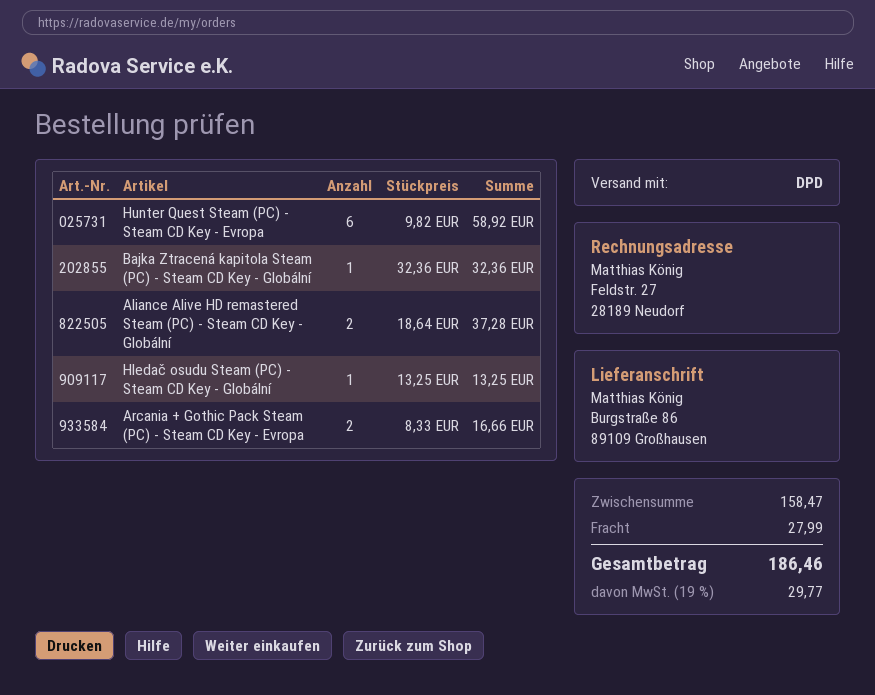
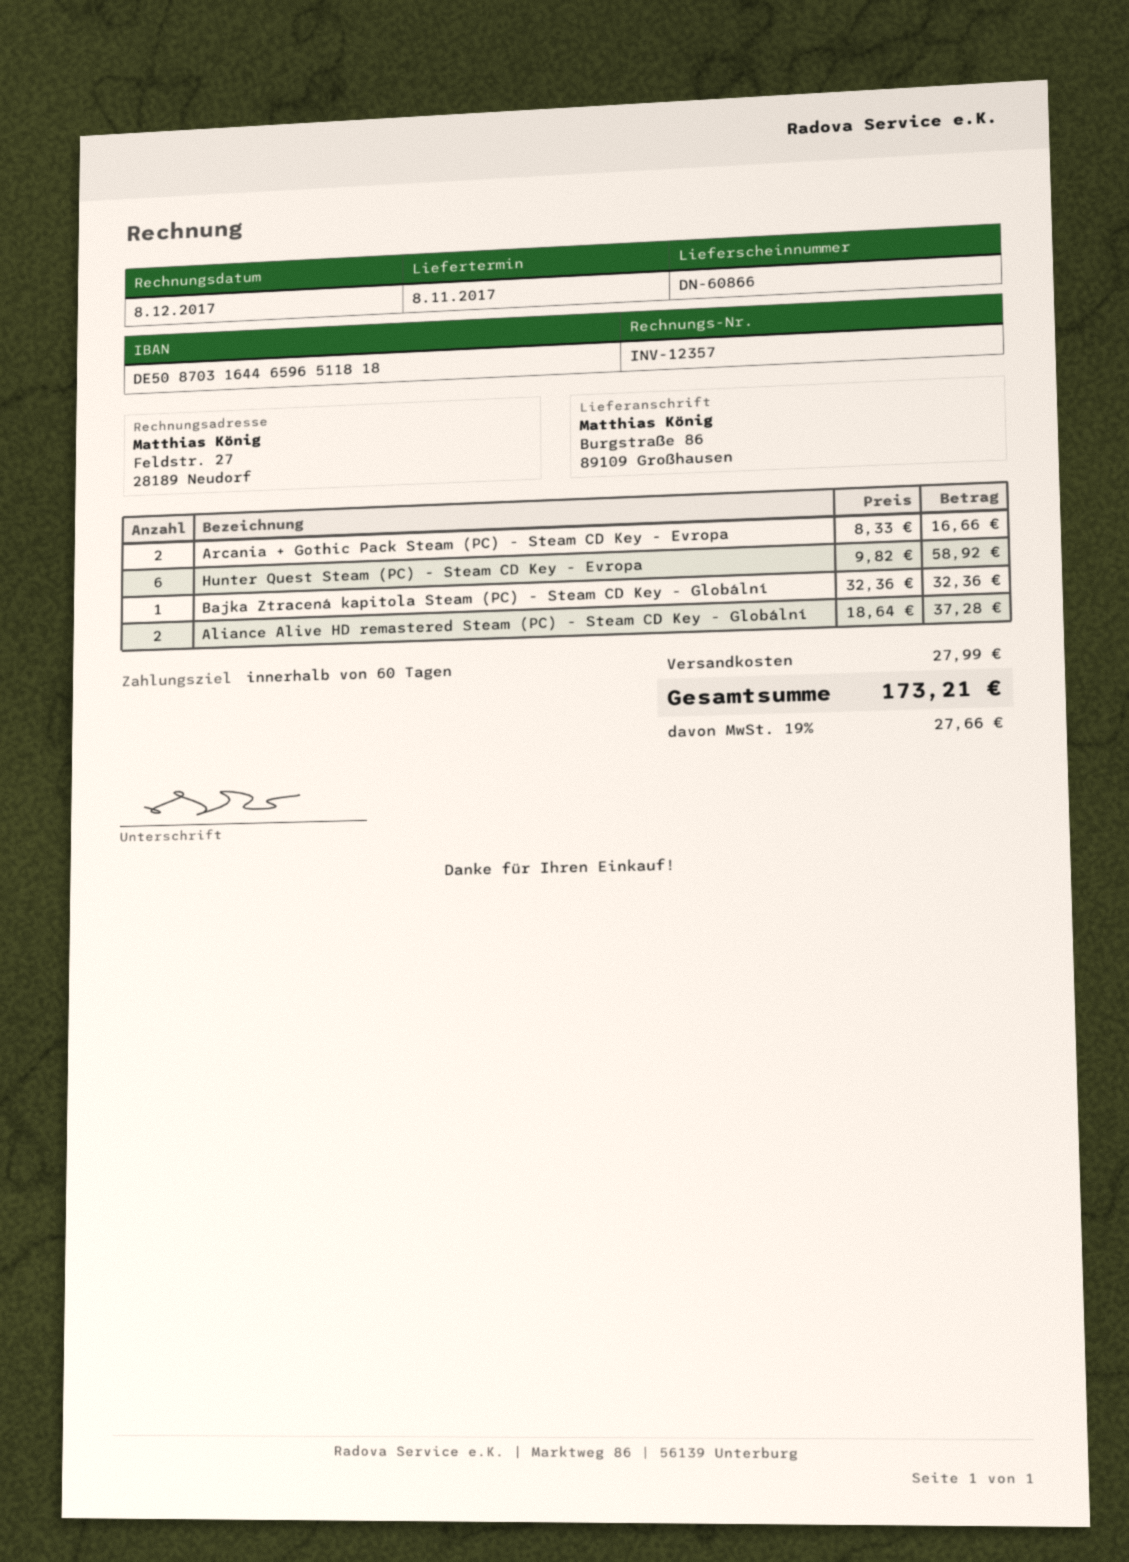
Hledač osudu Steam (PC) - Steam CD Key - Globální: 1 x 13.25 = 13.25 -> none
tax: 19% = 29.77 -> 19% = 27.66
total: 186.46 -> 173.21

